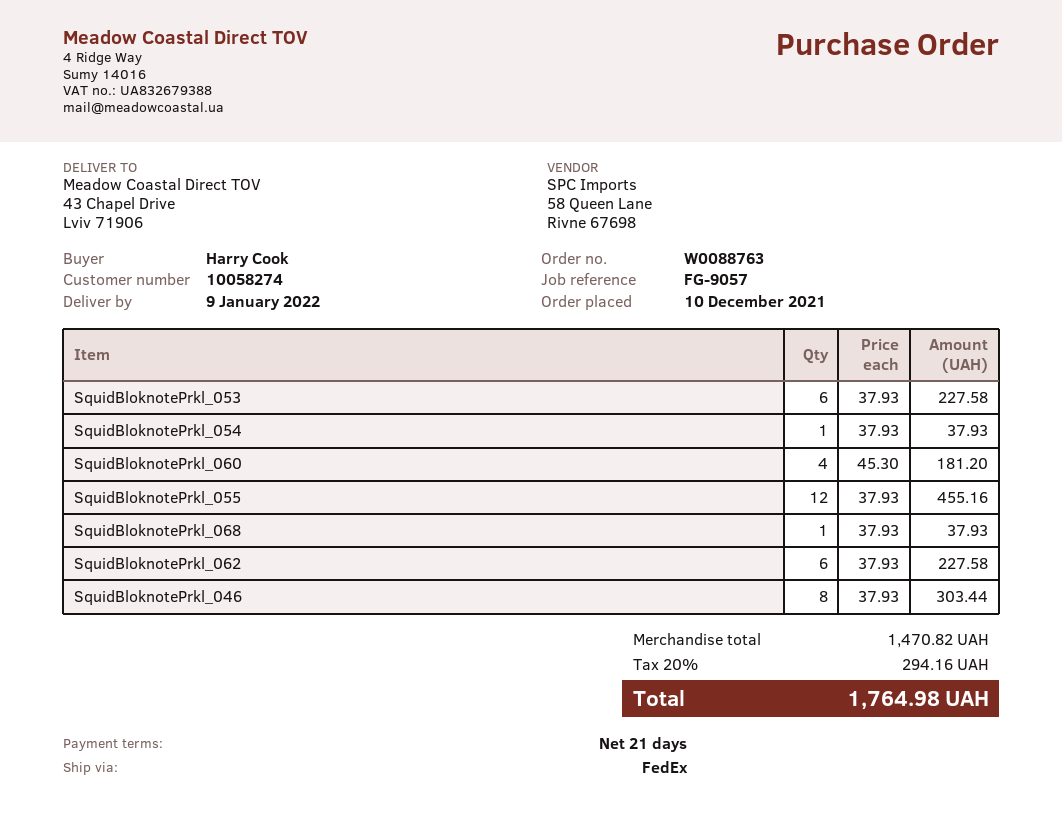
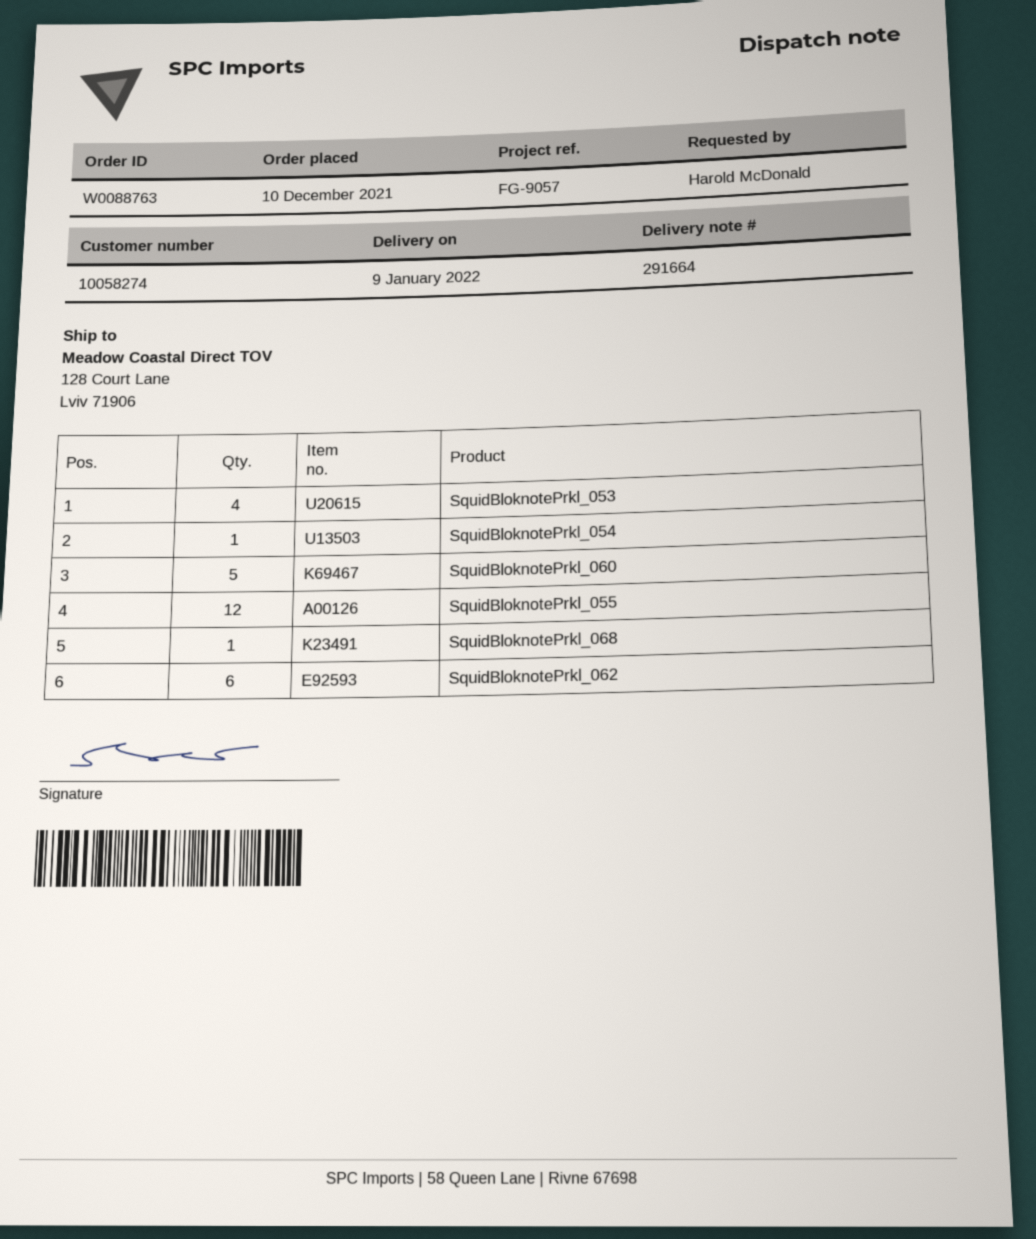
ordered by: Harry Cook -> Harold McDonald
ship to: 43 Chapel Drive, Lviv 71906 -> 128 Court Lane, Lviv 71906
SquidBloknotePrkl_053: 6 -> 4
SquidBloknotePrkl_060: 4 -> 5
SquidBloknotePrkl_046: 8 -> none

